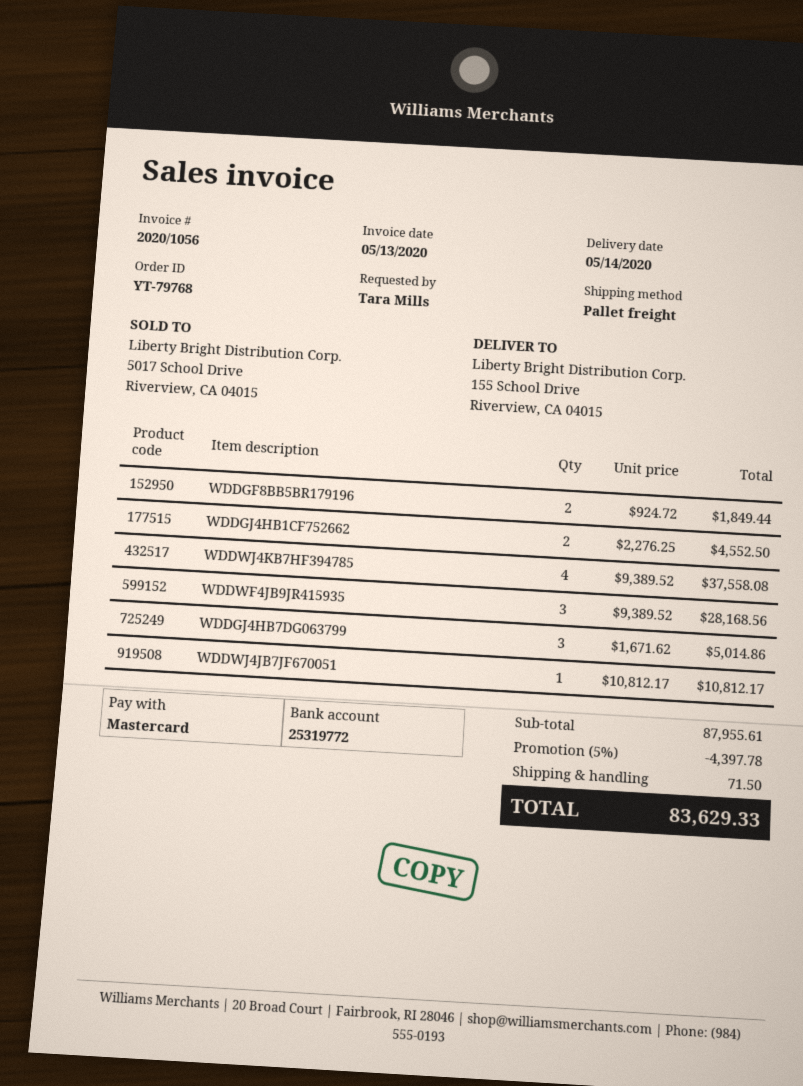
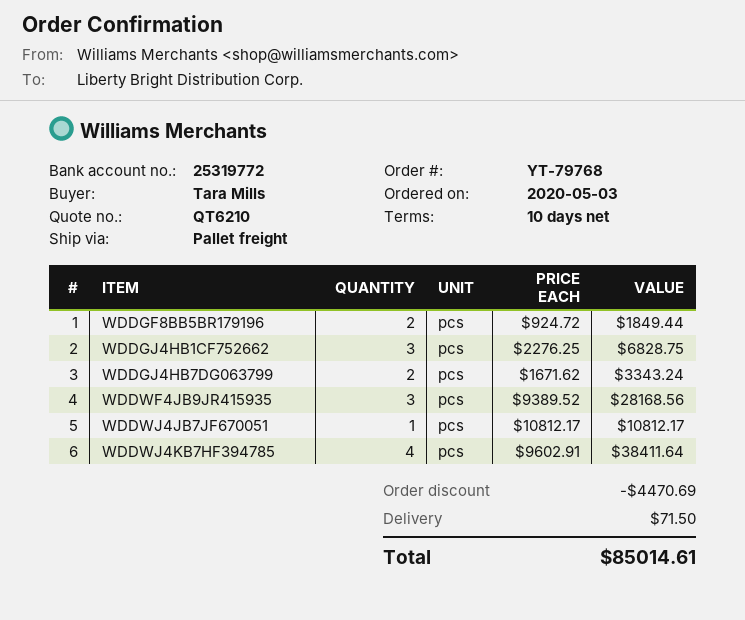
WDDGJ4HB1CF752662: 2 x 2276.25 = 4552.50 -> 3 x 2276.25 = 6828.75
WDDWJ4KB7HF394785: 4 x 9389.52 = 37558.08 -> 4 x 9602.91 = 38411.64
WDDGJ4HB7DG063799: 3 x 1671.62 = 5014.86 -> 2 x 1671.62 = 3343.24
discount: 4397.78 -> 4470.69
total: 83629.33 -> 85014.61

